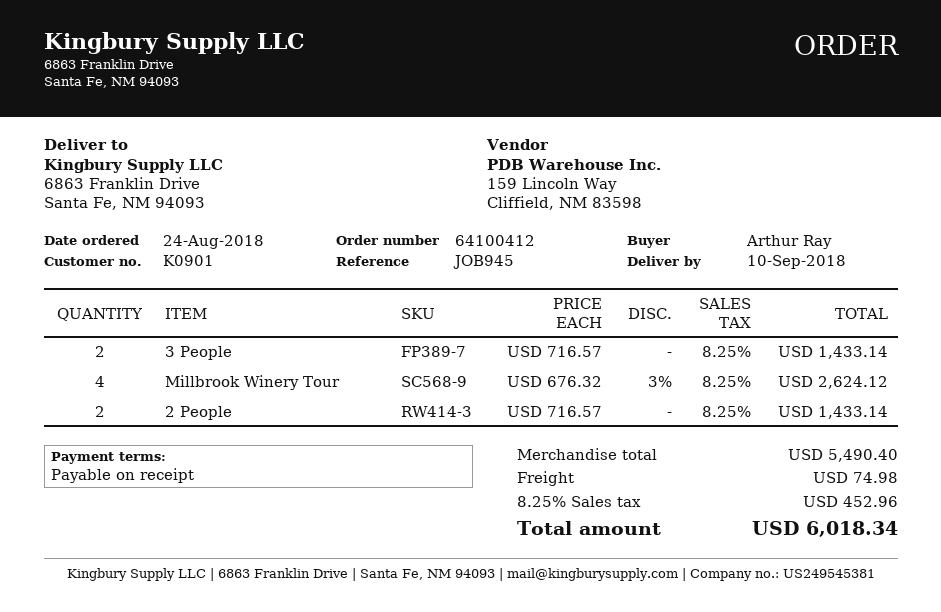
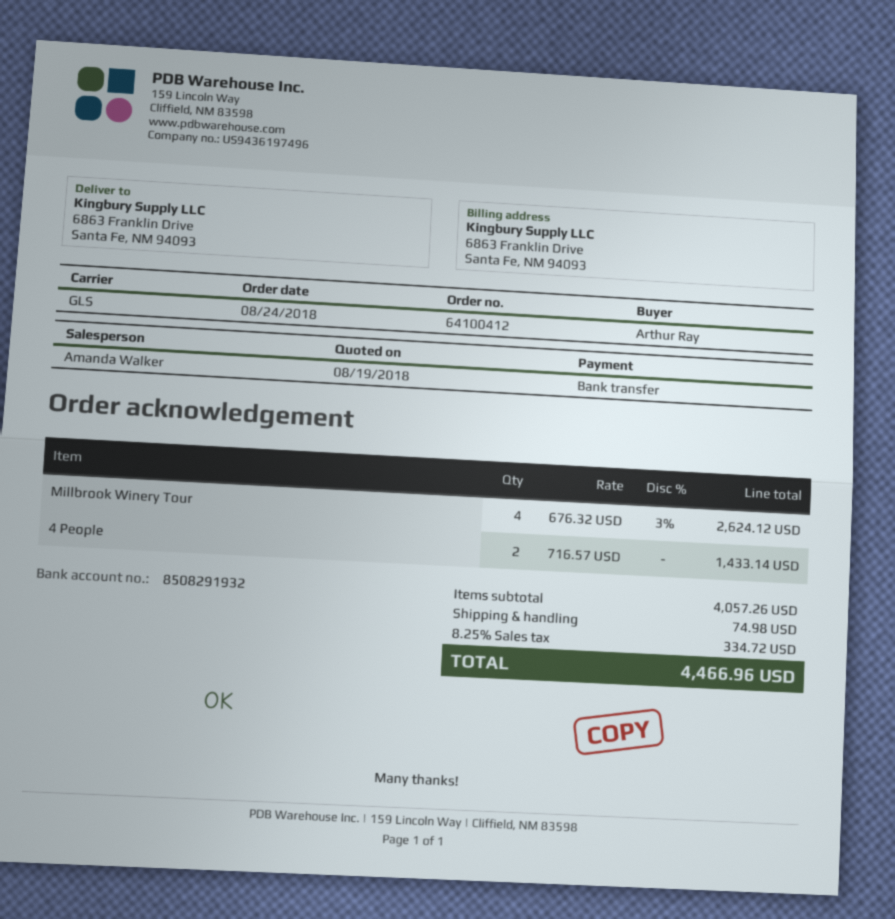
3 People: 2 x 716.57 = 1433.14 -> none
2 People: 2 x 716.57 = 1433.14 -> none
4 People: none -> 2 x 716.57 = 1433.14
subtotal: 5490.40 -> 4057.26
tax: 8.25% = 452.96 -> 8.25% = 334.72
total: 6018.34 -> 4466.96

